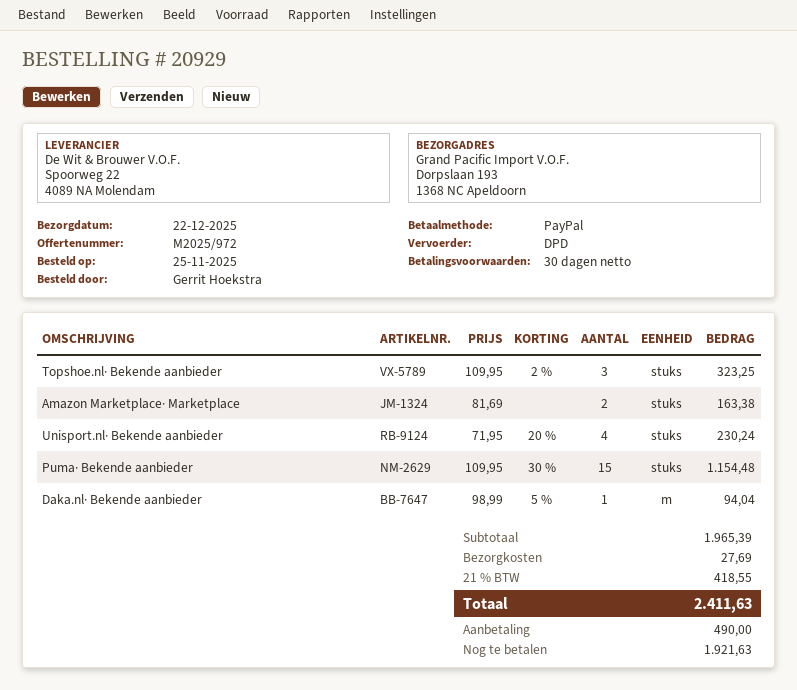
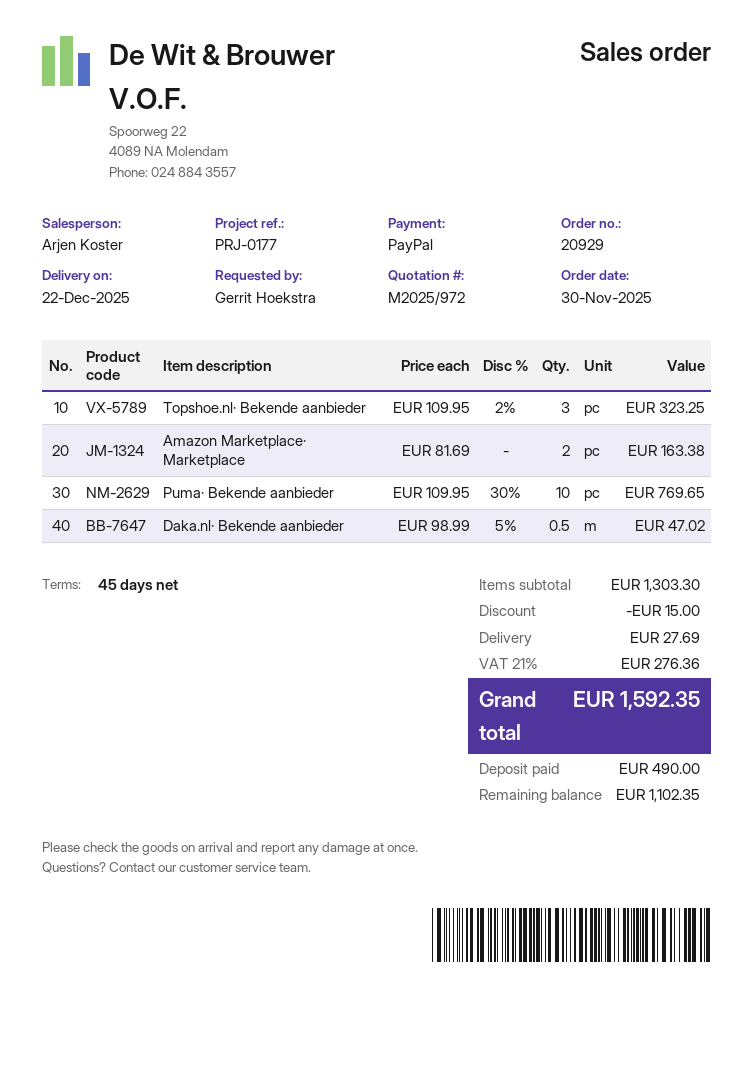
order date: 2025-11-25 -> 2025-11-30
payment terms: 30 days -> 45 days
Unisport.nl· Bekende aanbieder: 4 x 71.95 - 20% = 230.24 -> none
Puma· Bekende aanbieder: 15 x 109.95 - 30% = 1154.48 -> 10 x 109.95 - 30% = 769.65
Daka.nl· Bekende aanbieder: 1 x 98.99 - 5% = 94.04 -> 0.5 x 98.99 - 5% = 47.02
subtotal: 1965.39 -> 1303.30
discount: none -> 15.00
tax: 21% = 418.55 -> 21% = 276.36
total: 2411.63 -> 1592.35
balance: 1921.63 -> 1102.35

